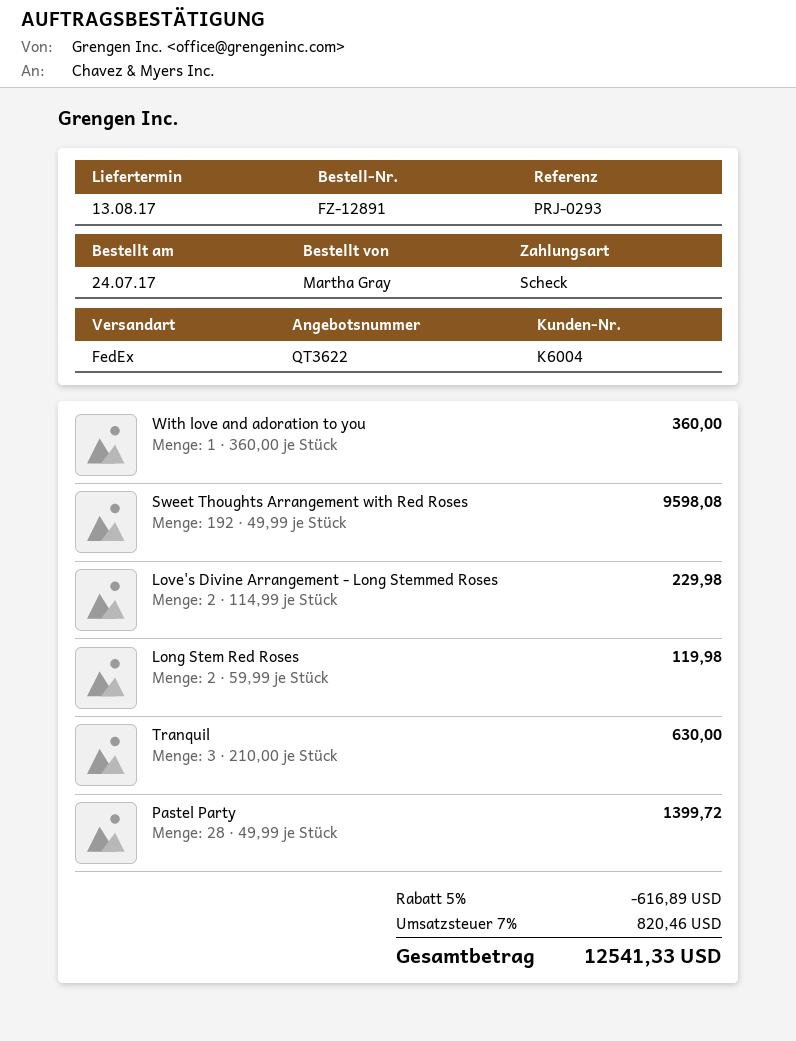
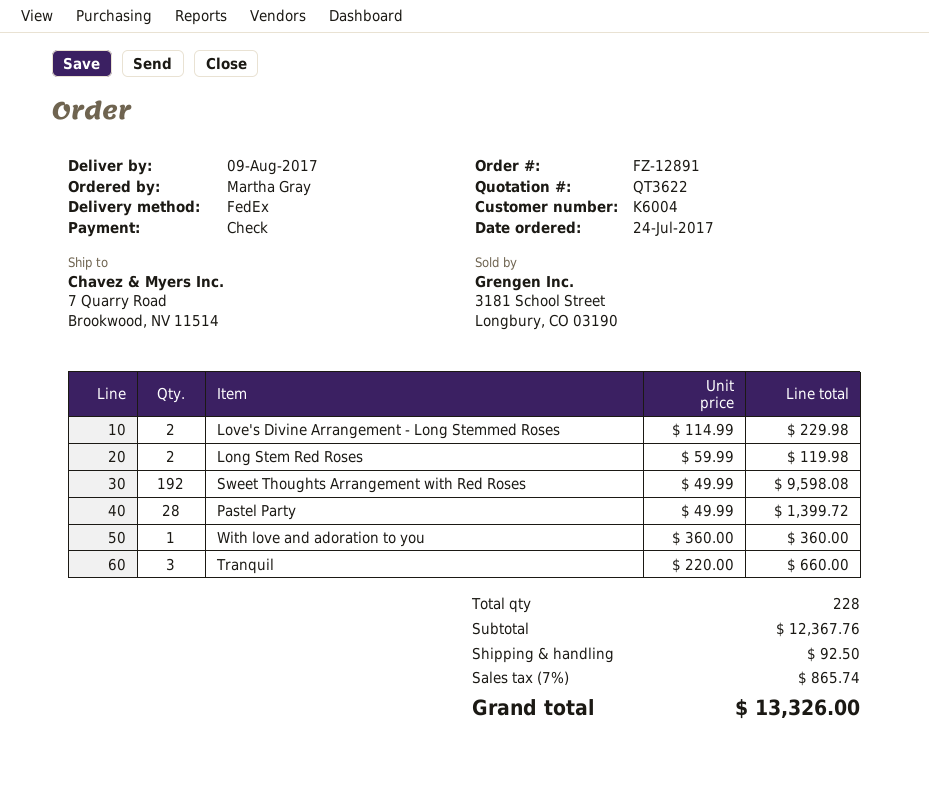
delivery date: 2017-08-13 -> 2017-08-09
Tranquil: 3 x 210.00 = 630.00 -> 3 x 220.00 = 660.00
discount: 5% = 616.89 -> none
shipping: none -> 92.50
tax: 7% = 820.46 -> 7% = 865.74
total: 12541.33 -> 13326.00

